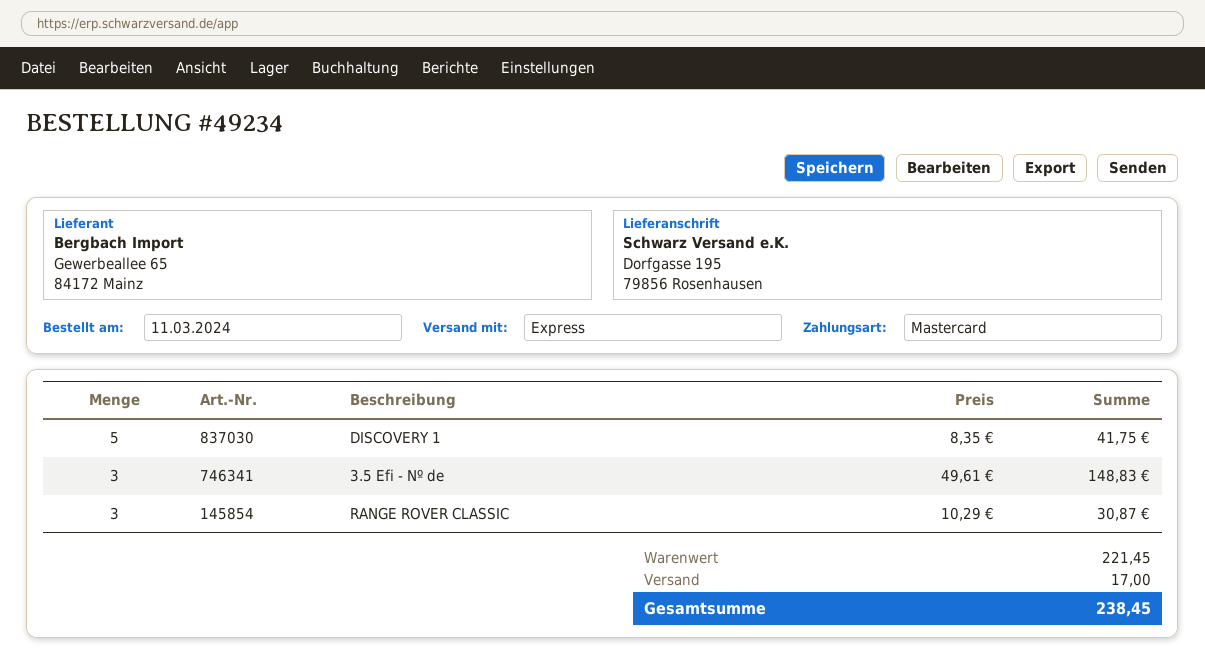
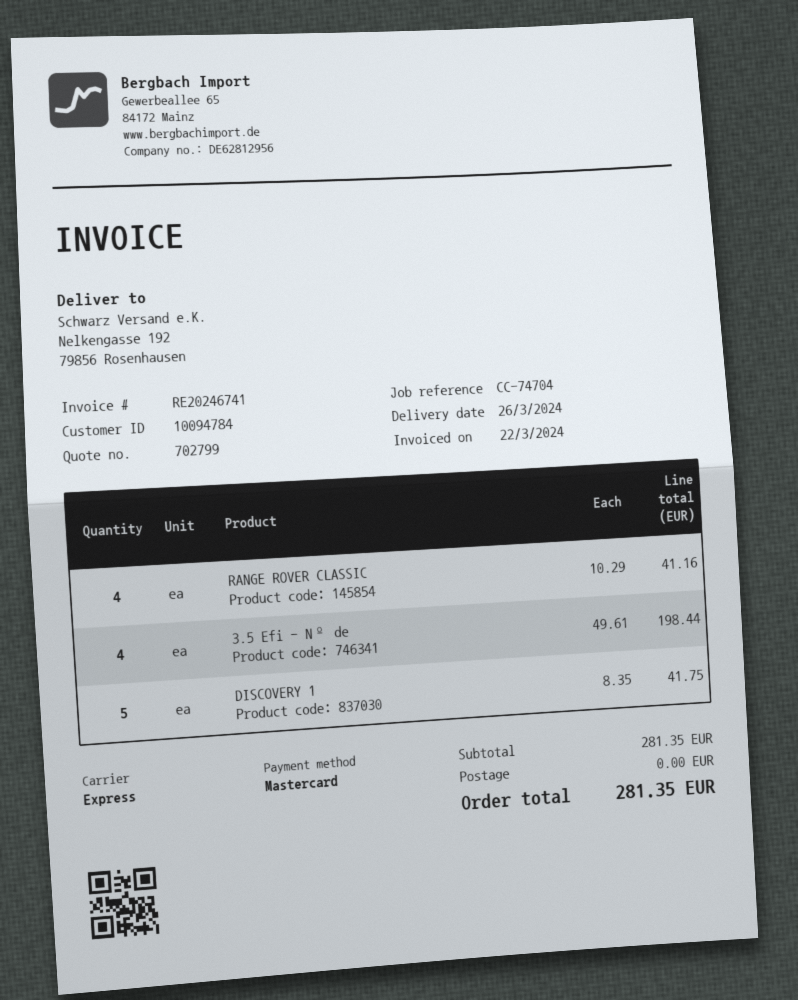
ship to: Dorfgasse 195, 79856 Rosenhausen -> Nelkengasse 192, 79856 Rosenhausen
3.5 Efi - Nº de: 3 x 49.61 = 148.83 -> 4 x 49.61 = 198.44
RANGE ROVER CLASSIC: 3 x 10.29 = 30.87 -> 4 x 10.29 = 41.16
subtotal: 221.45 -> 281.35
shipping: 17.00 -> 0.00
total: 238.45 -> 281.35

